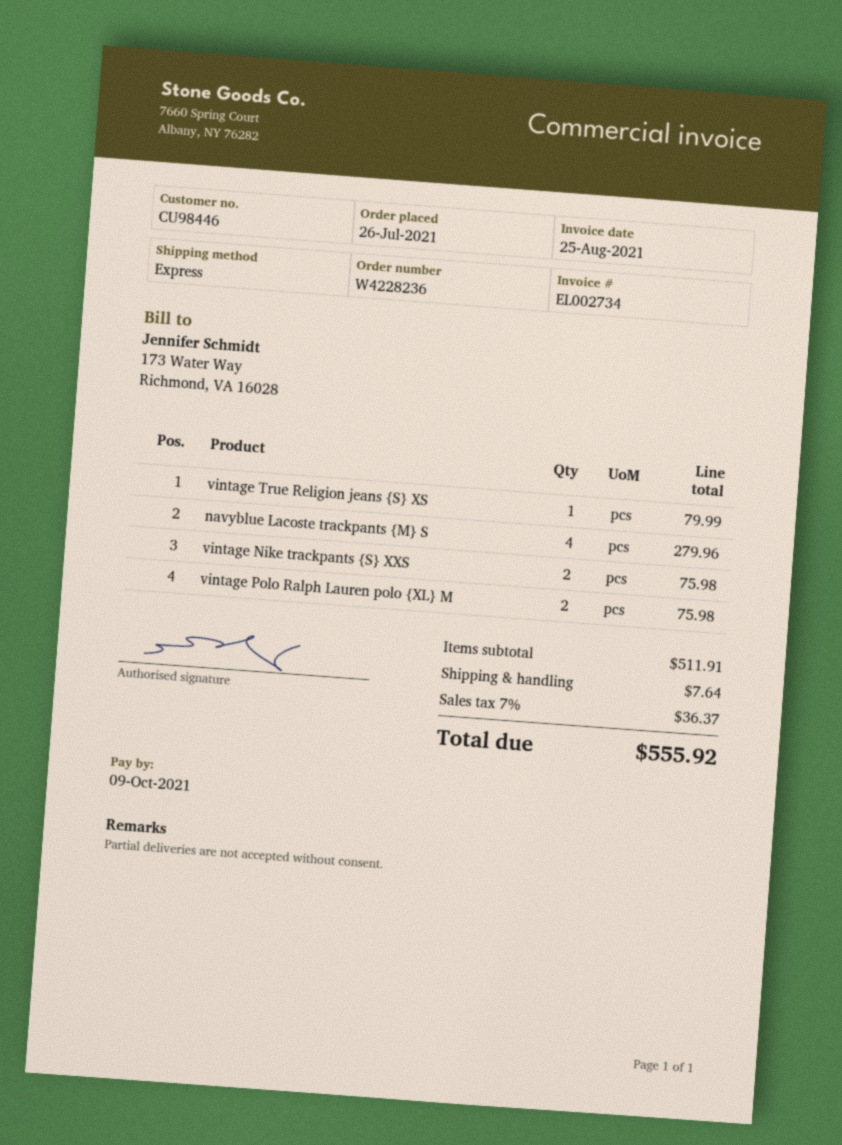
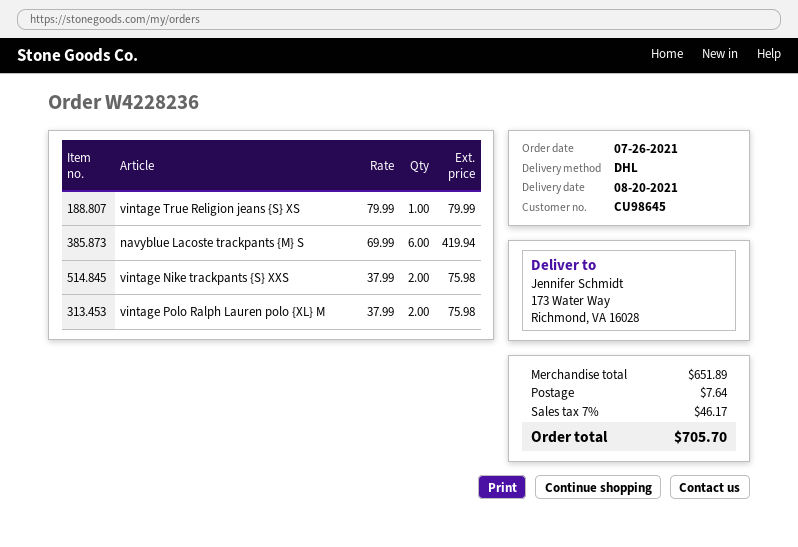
customer number: CU98446 -> CU98645
shipping method: express -> DHL
navyblue Lacoste trackpants {M} S: 4 for 279.96 -> 6 for 419.94
subtotal: 511.91 -> 651.89
tax: 7% = 36.37 -> 7% = 46.17
total: 555.92 -> 705.70

